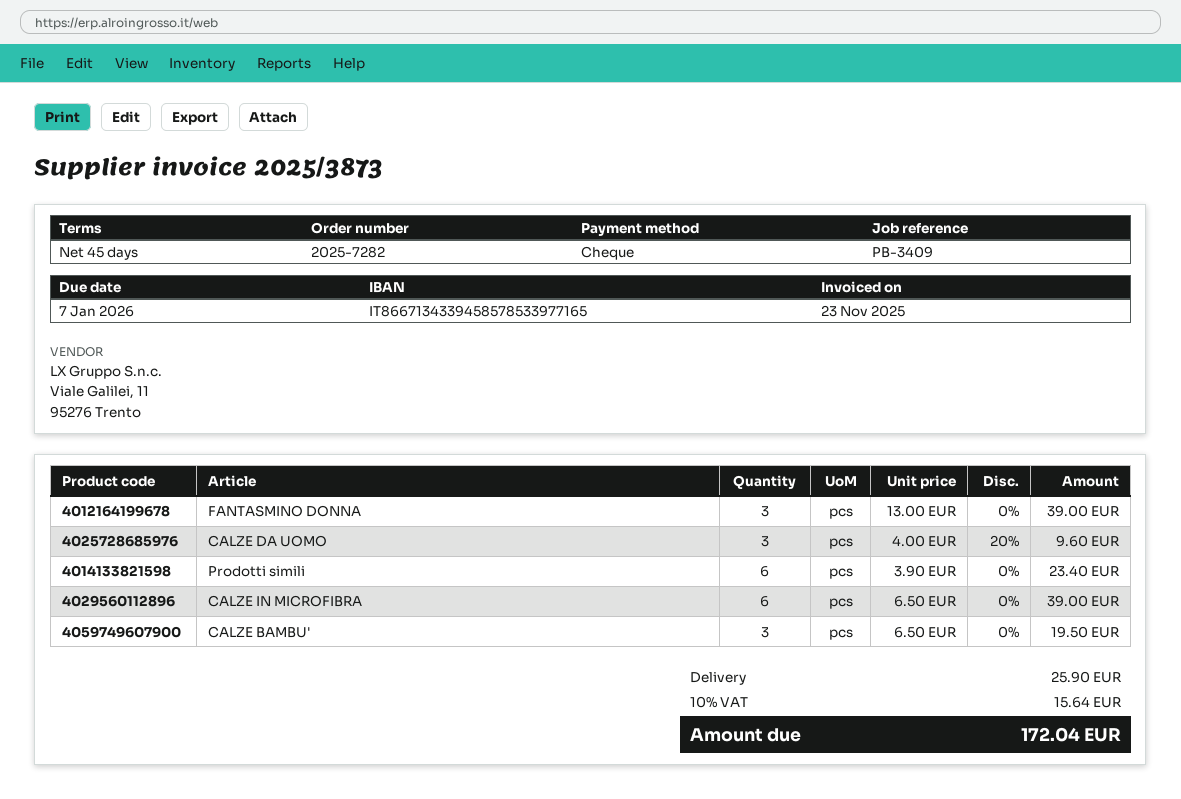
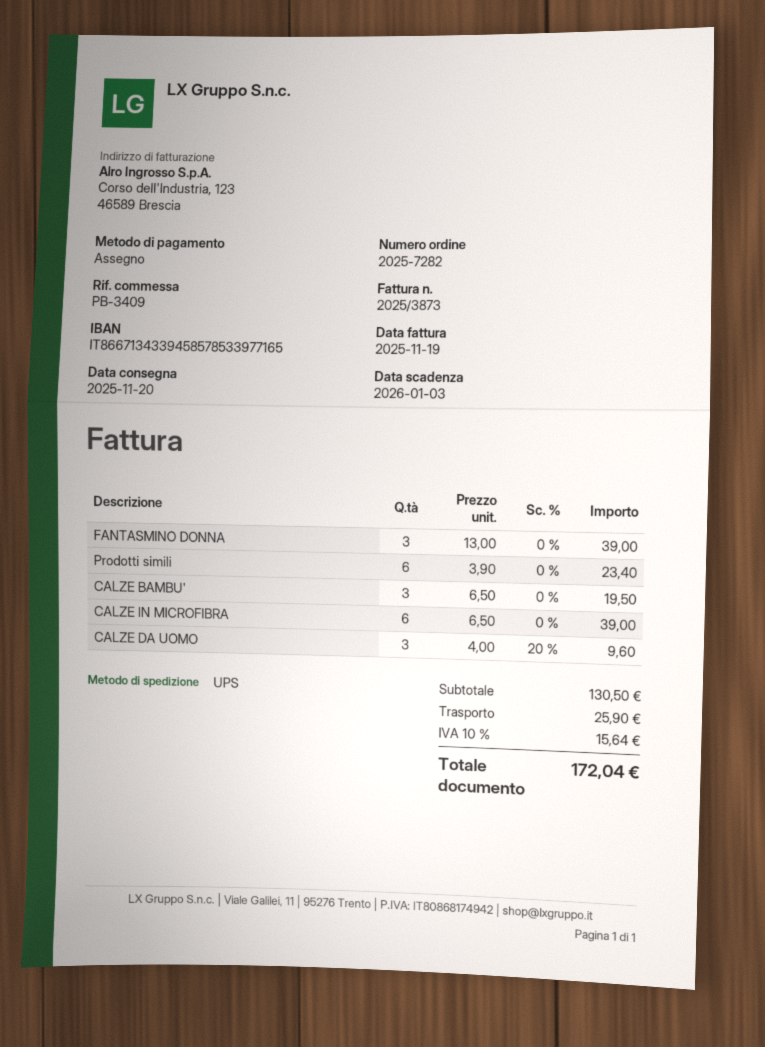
invoice date: 2025-11-23 -> 2025-11-19
due date: 2026-01-07 -> 2026-01-03

